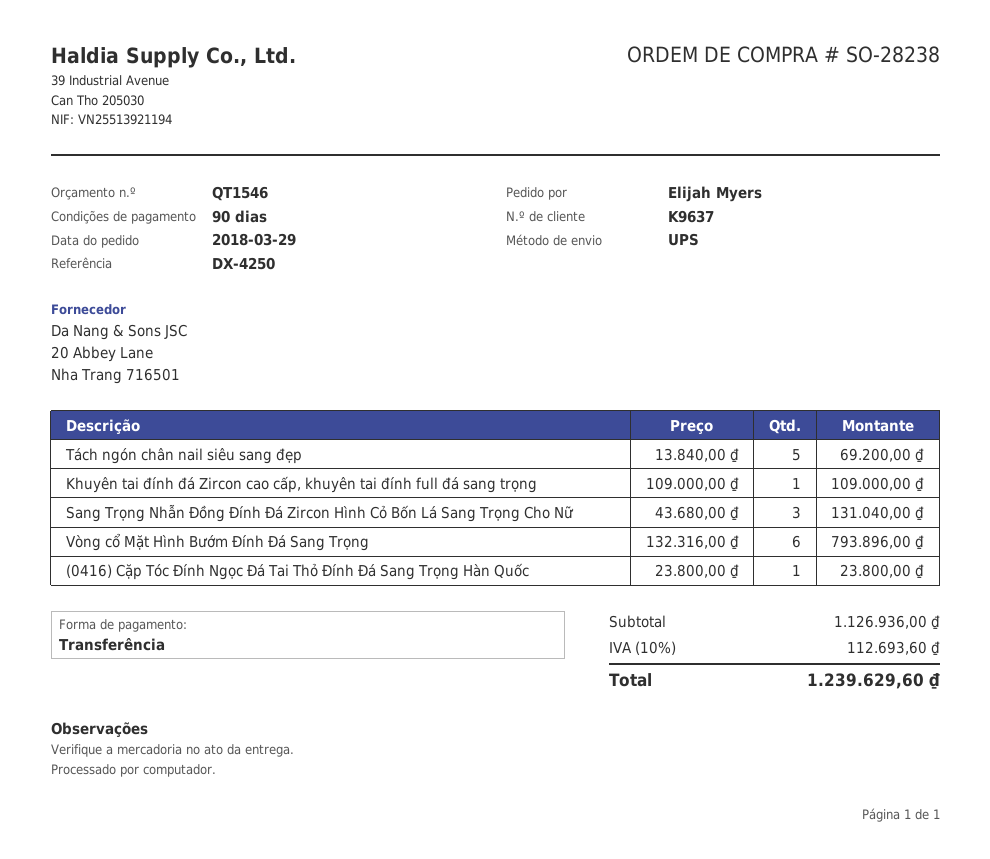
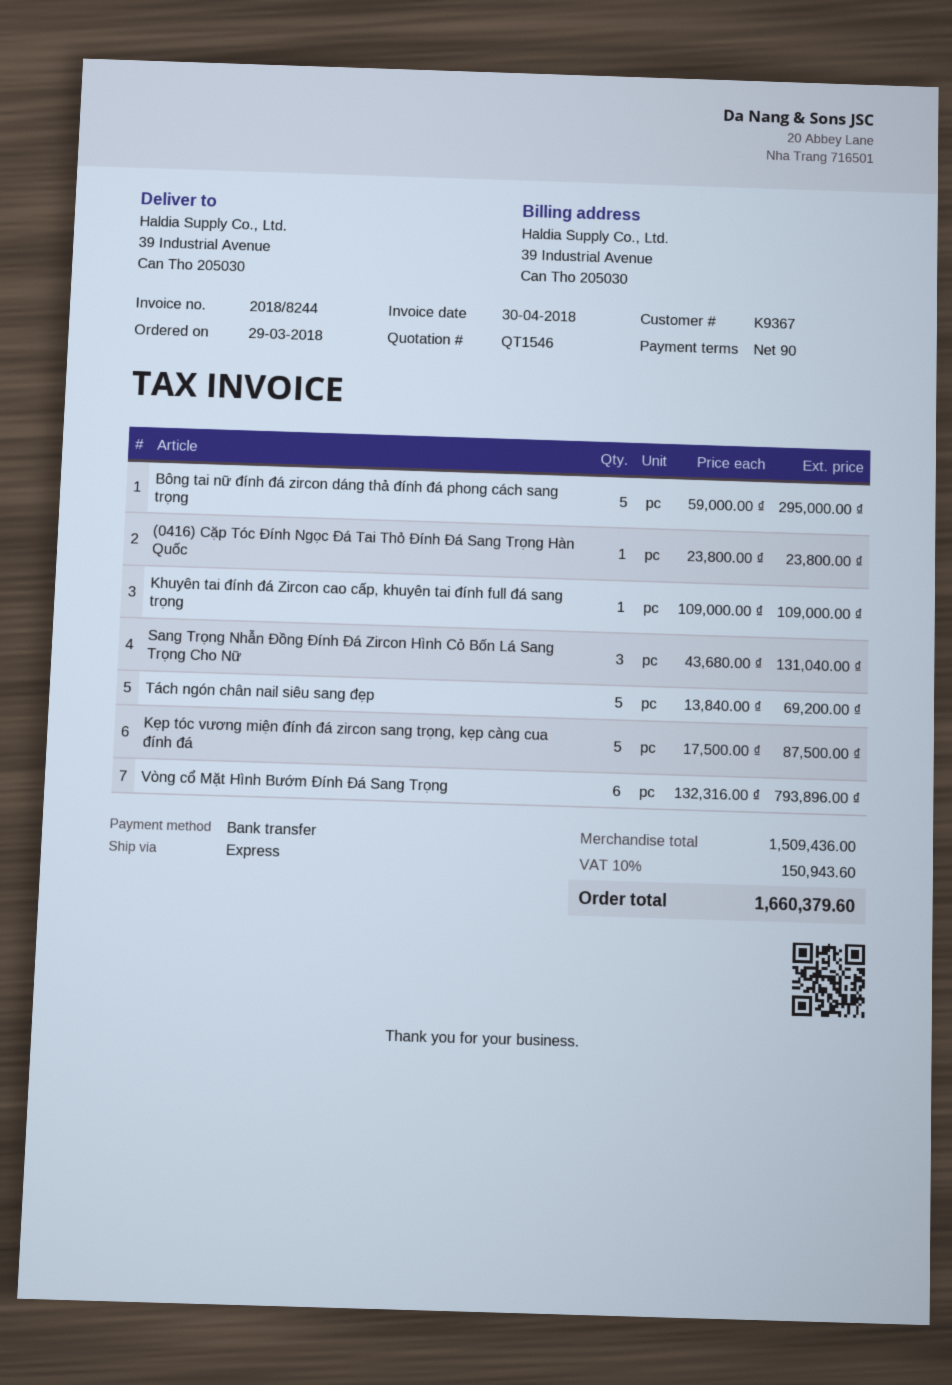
customer number: K9637 -> K9367
shipping method: UPS -> express
Bông tai nữ đính đá zircon dáng thả đính đá phong cách sang trọng: none -> 5 x 59000.00 = 295000.00
Kẹp tóc vương miện đính đá zircon sang trọng, kẹp càng cua đính đá: none -> 5 x 17500.00 = 87500.00
subtotal: 1126936.00 -> 1509436.00
tax: 10% = 112693.60 -> 10% = 150943.60
total: 1239629.60 -> 1660379.60

